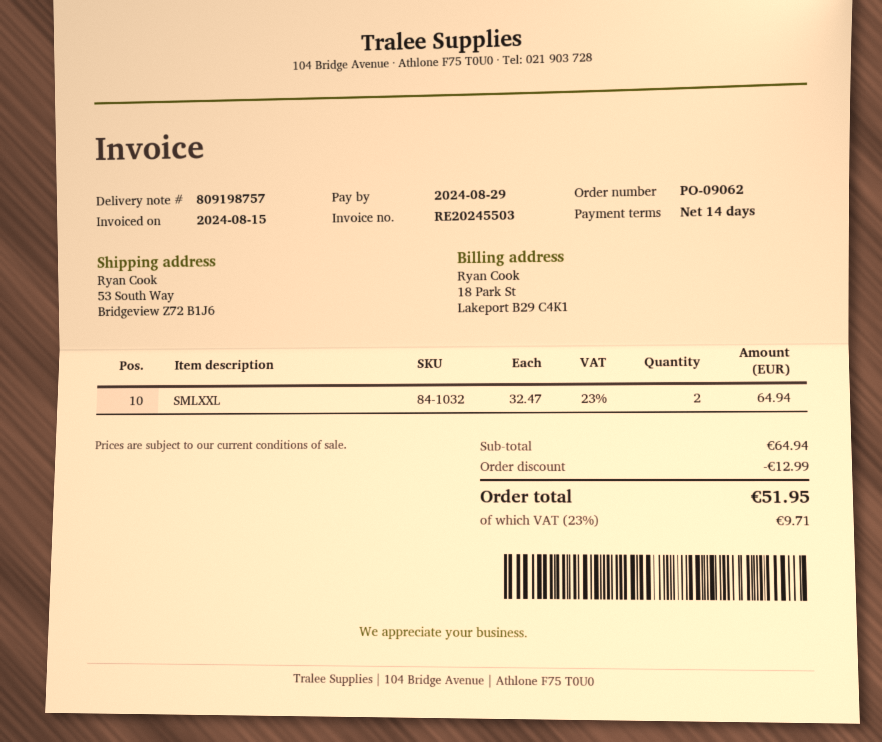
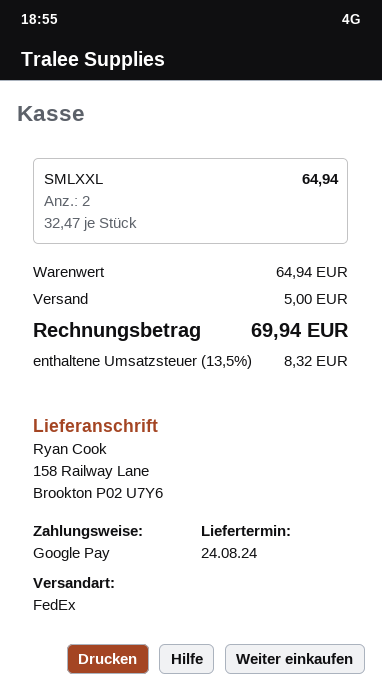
ship to: 53 South Way, Bridgeview Z72 B1J6 -> 158 Railway Lane, Brookton P02 U7Y6
discount: 12.99 -> none
shipping: none -> 5.00
tax: 23% = 9.71 -> 13.5% = 8.32
total: 51.95 -> 69.94

